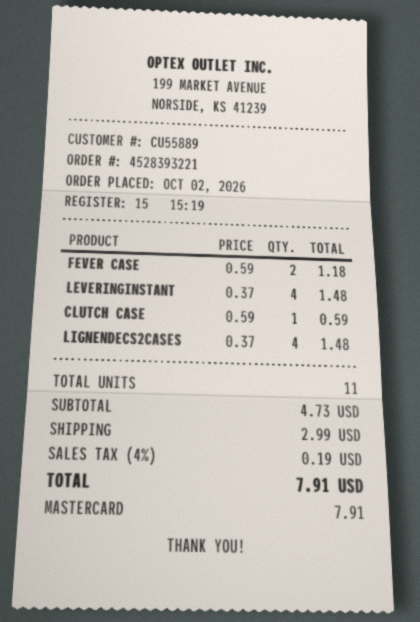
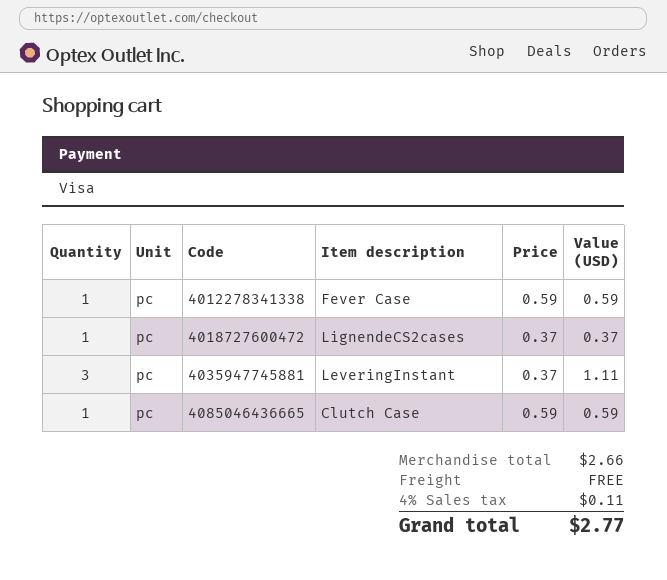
payment method: Mastercard -> Visa
FEVER CASE: 2 x 0.59 = 1.18 -> 1 x 0.59 = 0.59
LEVERINGINSTANT: 4 x 0.37 = 1.48 -> 3 x 0.37 = 1.11
LIGNENDECS2CASES: 4 x 0.37 = 1.48 -> 1 x 0.37 = 0.37
subtotal: 4.73 -> 2.66
shipping: 2.99 -> 0.00
tax: 4% = 0.19 -> 4% = 0.11
total: 7.91 -> 2.77

